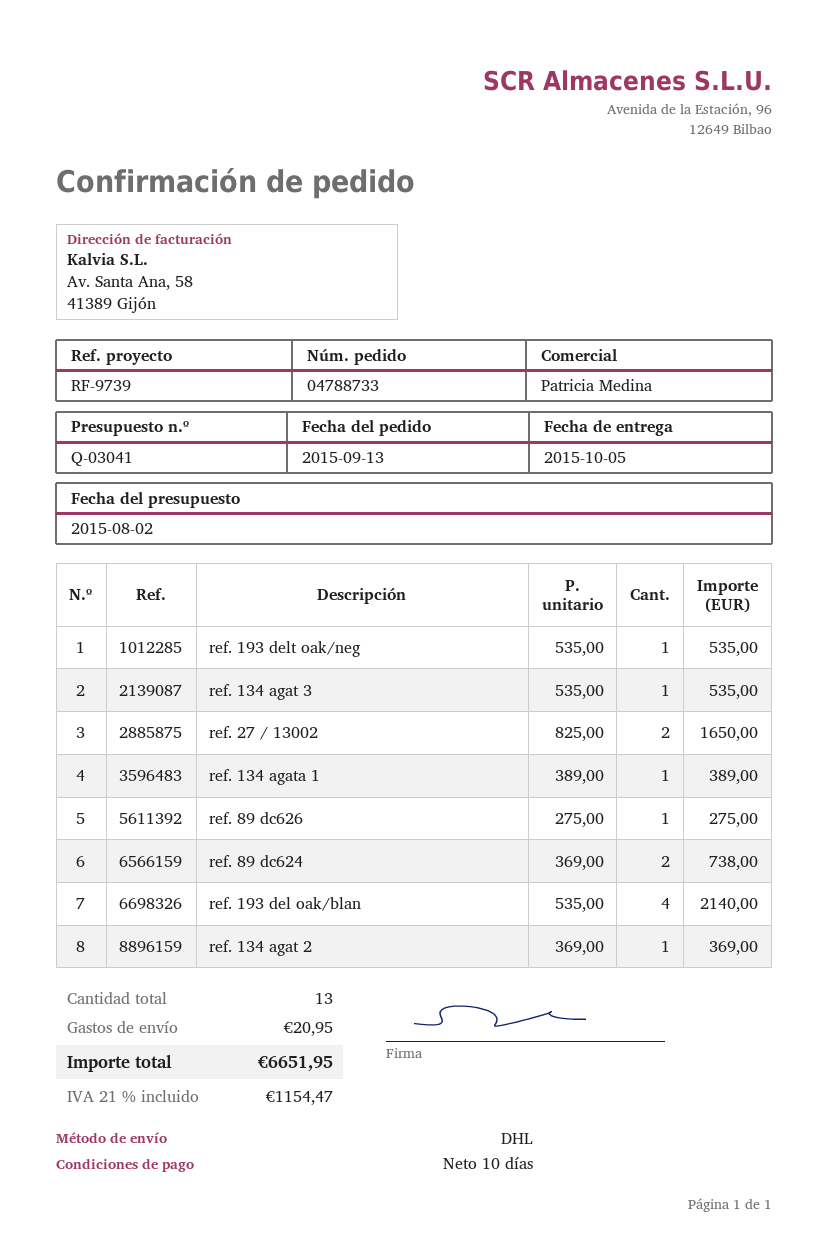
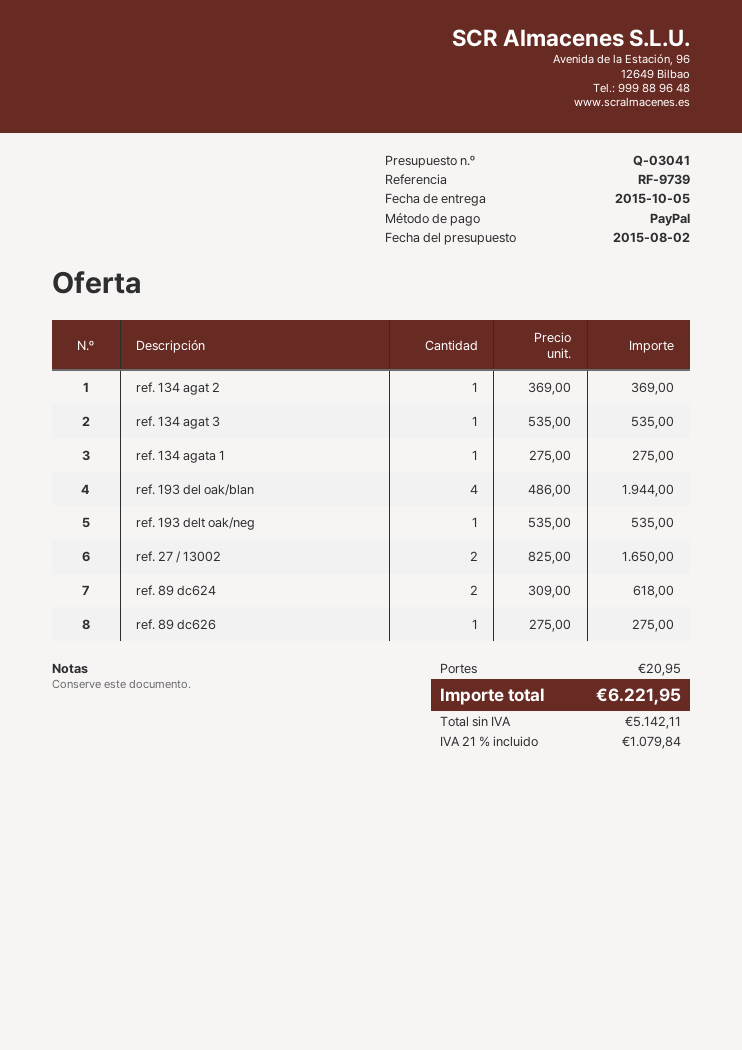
ref. 134 agata 1: 1 x 389.00 = 389.00 -> 1 x 275.00 = 275.00
ref. 89 dc624: 2 x 369.00 = 738.00 -> 2 x 309.00 = 618.00
ref. 193 del oak/blan: 4 x 535.00 = 2140.00 -> 4 x 486.00 = 1944.00
tax: 21% = 1154.47 -> 21% = 1079.84
total: 6651.95 -> 6221.95

